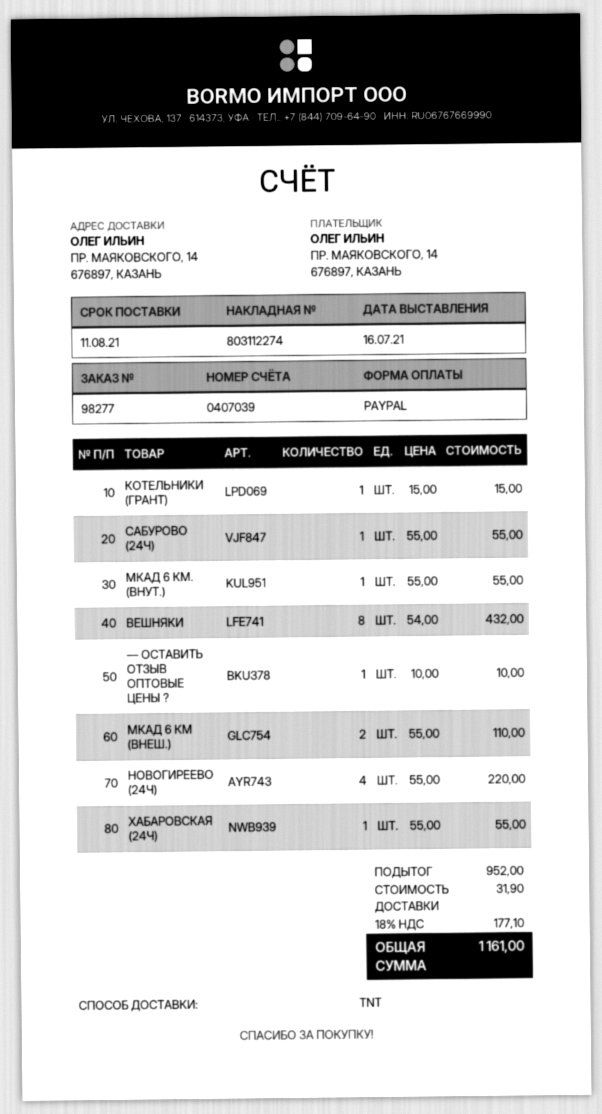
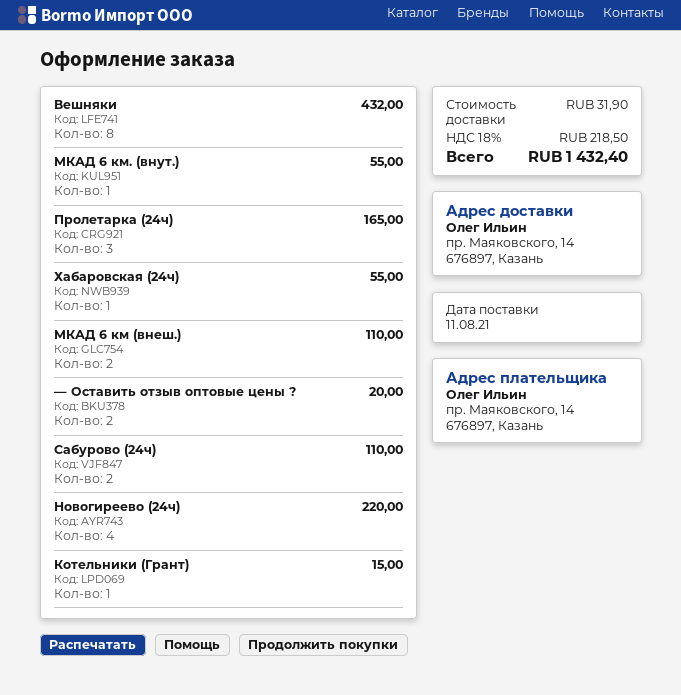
САБУРОВО (24Ч): 1 for 55.00 -> 2 for 110.00
— ОСТАВИТЬ ОТЗЫВ ОПТОВЫЕ ЦЕНЫ ?: 1 for 10.00 -> 2 for 20.00
Пролетарка (24ч): none -> 3 for 165.00
tax: 18% = 177.10 -> 18% = 218.50
total: 1161.00 -> 1432.40

